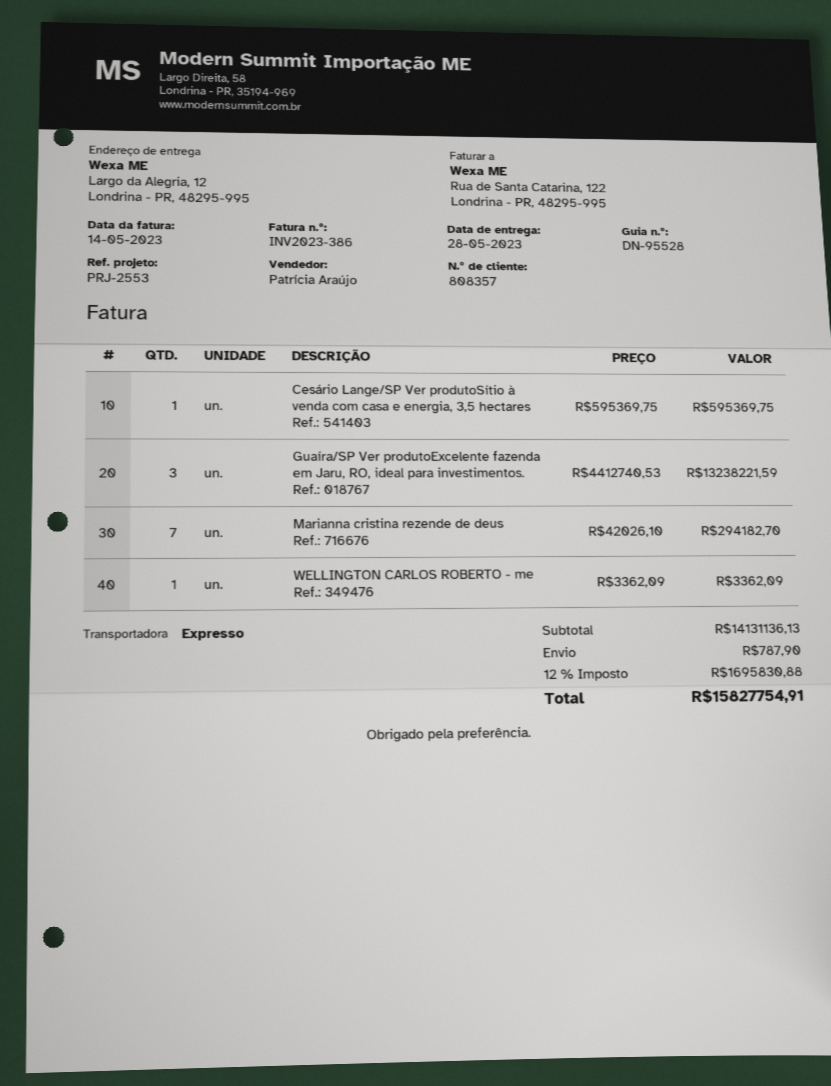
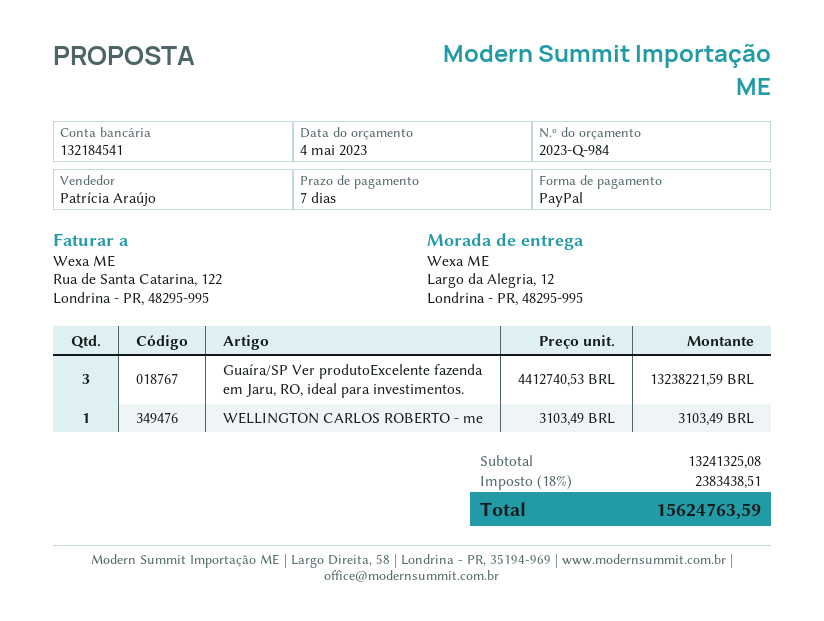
Cesário Lange/SP Ver produtoSítio à venda com casa e energia, 3,5 hectares: 1 x 595369.75 = 595369.75 -> none
Marianna cristina rezende de deus: 7 x 42026.10 = 294182.70 -> none
WELLINGTON CARLOS ROBERTO - me: 1 x 3362.09 = 3362.09 -> 1 x 3103.49 = 3103.49
subtotal: 14131136.13 -> 13241325.08
shipping: 787.90 -> none
tax: 12% = 1695830.88 -> 18% = 2383438.51
total: 15827754.91 -> 15624763.59

